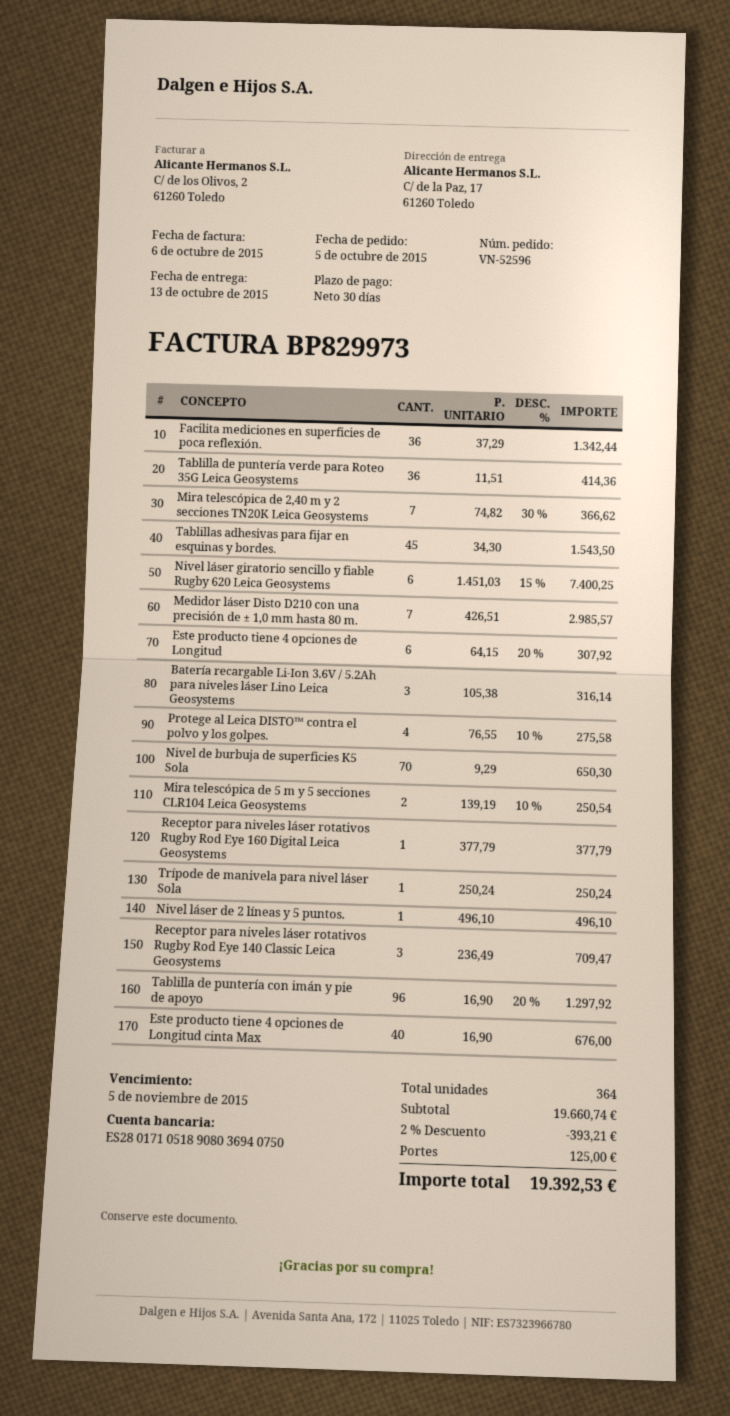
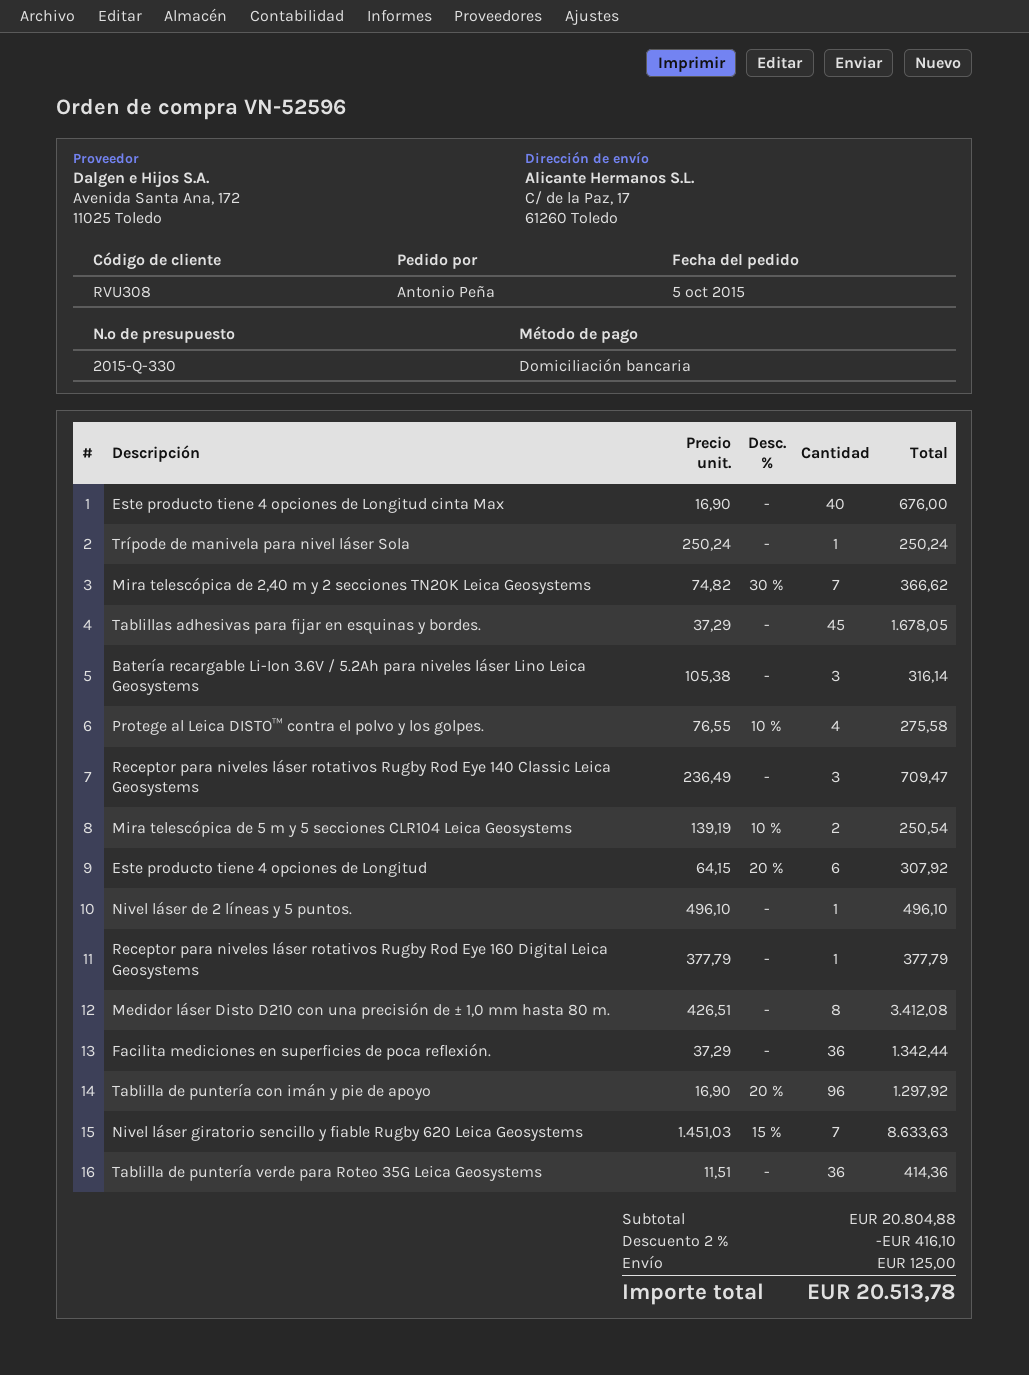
Tablillas adhesivas para fijar en esquinas y bordes.: 45 x 34.30 = 1543.50 -> 45 x 37.29 = 1678.05
Nivel láser giratorio sencillo y fiable Rugby 620 Leica Geosystems: 6 x 1451.03 - 15% = 7400.25 -> 7 x 1451.03 - 15% = 8633.63
Medidor láser Disto D210 con una precisión de ± 1,0 mm hasta 80 m.: 7 x 426.51 = 2985.57 -> 8 x 426.51 = 3412.08
Nivel de burbuja de superficies K5 Sola: 70 x 9.29 = 650.30 -> none
subtotal: 19660.74 -> 20804.88
discount: 2% = 393.21 -> 2% = 416.10
total: 19392.53 -> 20513.78

